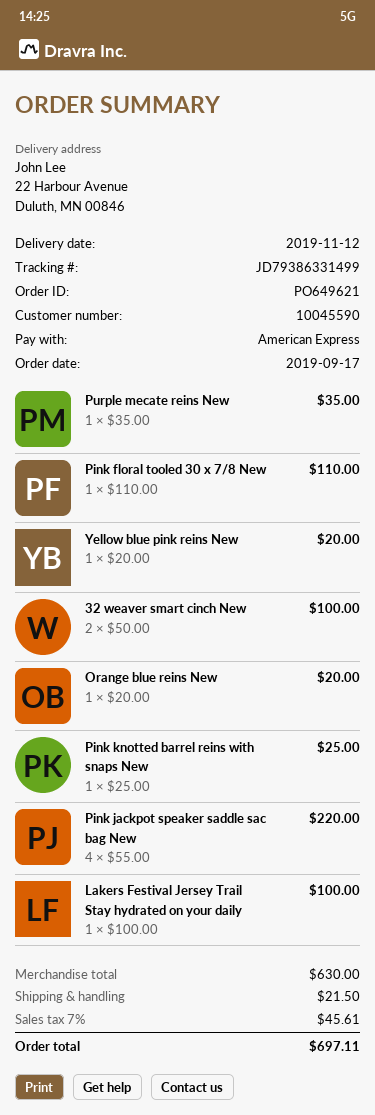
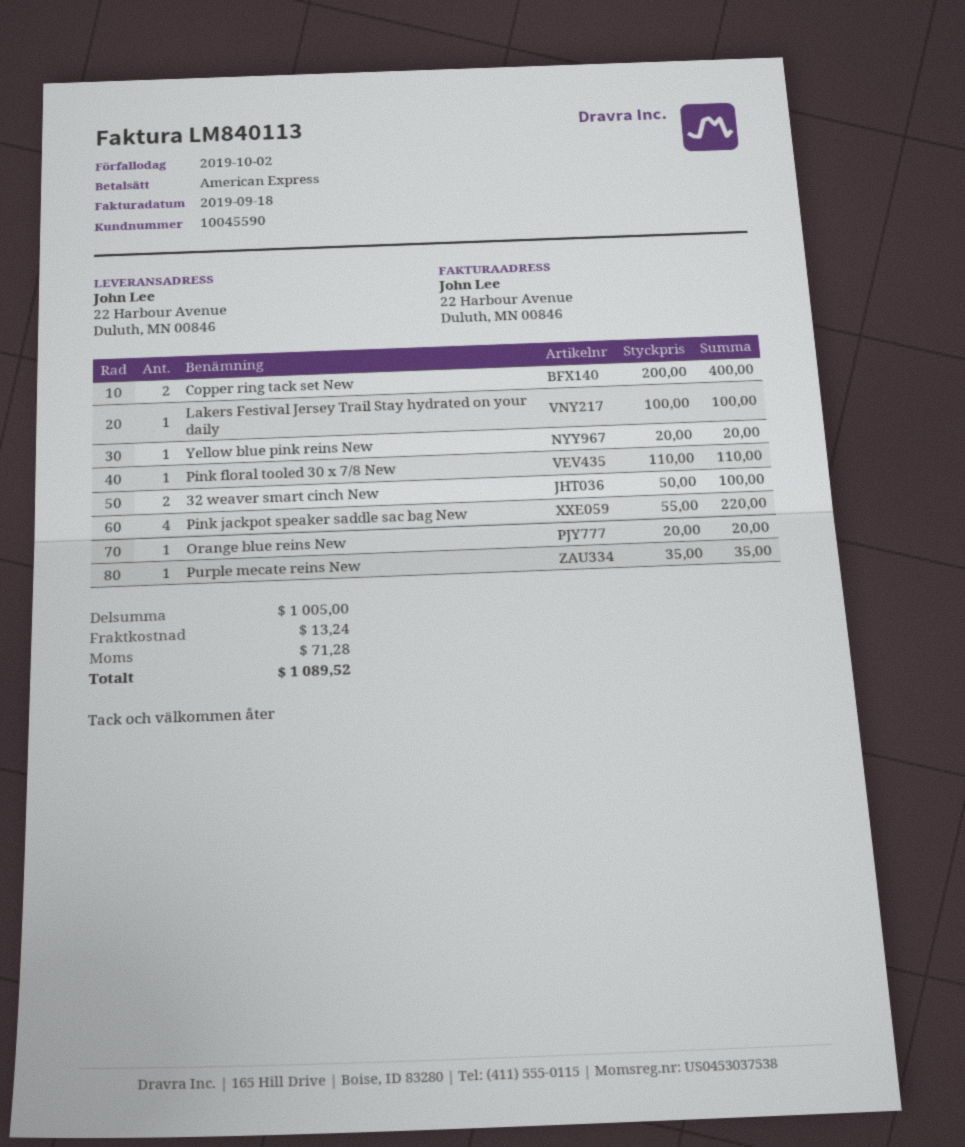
Pink knotted barrel reins with snaps New: 1 x 25.00 = 25.00 -> none
Copper ring tack set New: none -> 2 x 200.00 = 400.00
subtotal: 630.00 -> 1005.00
shipping: 21.50 -> 13.24
tax: 45.61 -> 71.28
total: 697.11 -> 1089.52

